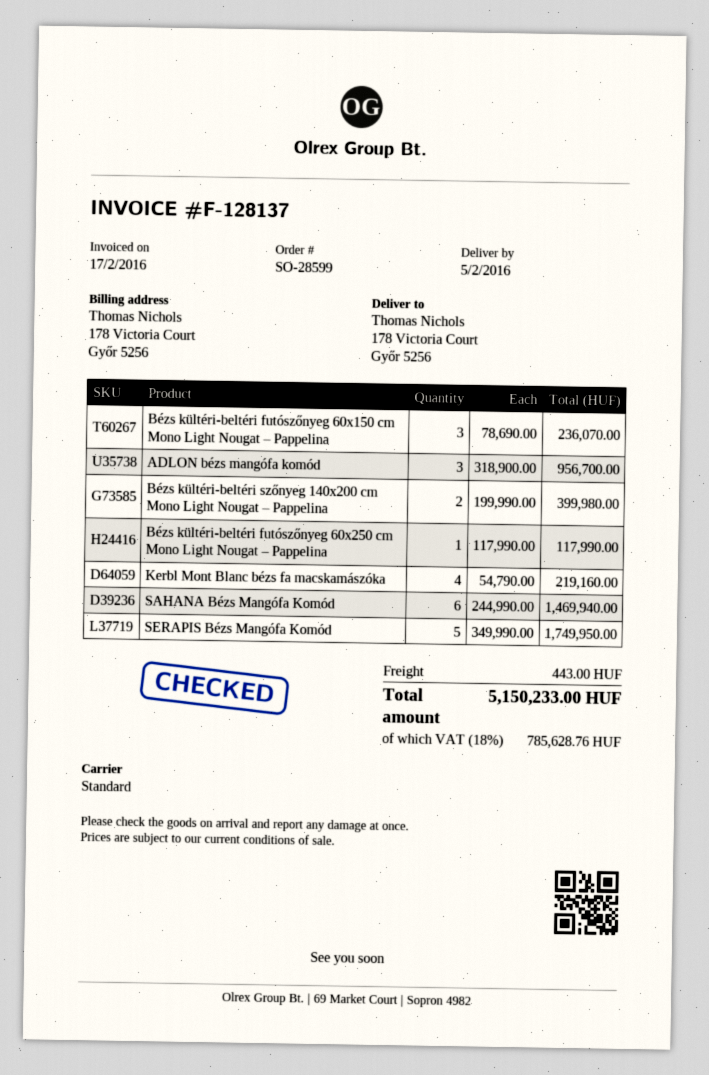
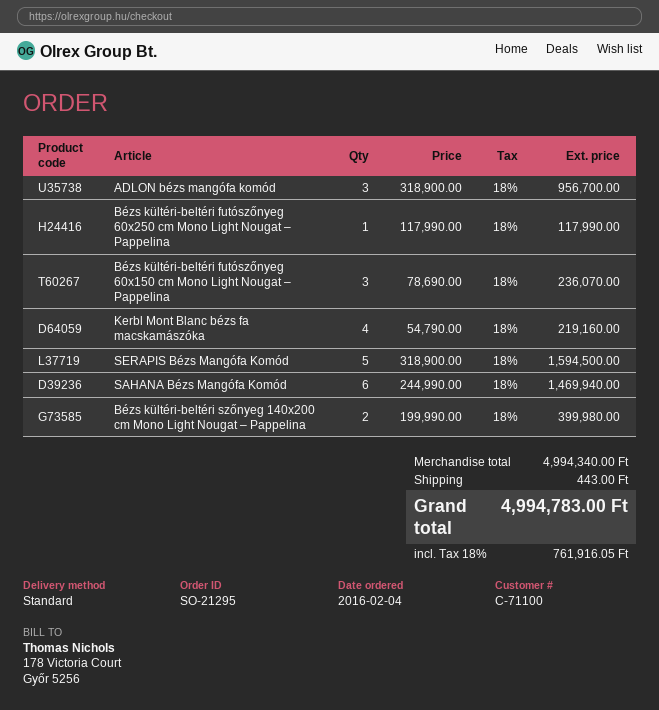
order number: SO-28599 -> SO-21295
SERAPIS Bézs Mangófa Komód: 5 x 349990.00 = 1749950.00 -> 5 x 318900.00 = 1594500.00
tax: 18% = 785628.76 -> 18% = 761916.05
total: 5150233.00 -> 4994783.00

